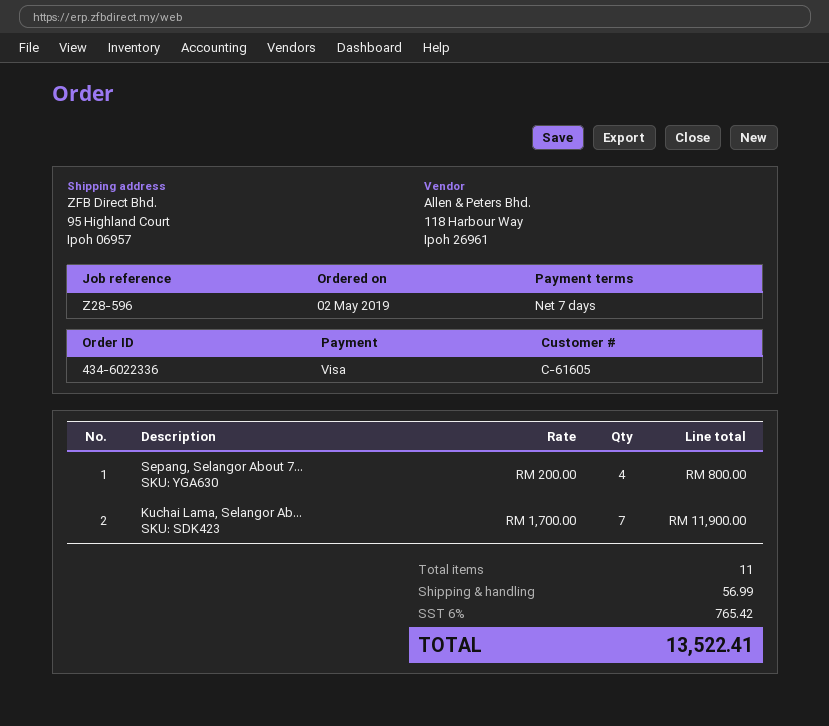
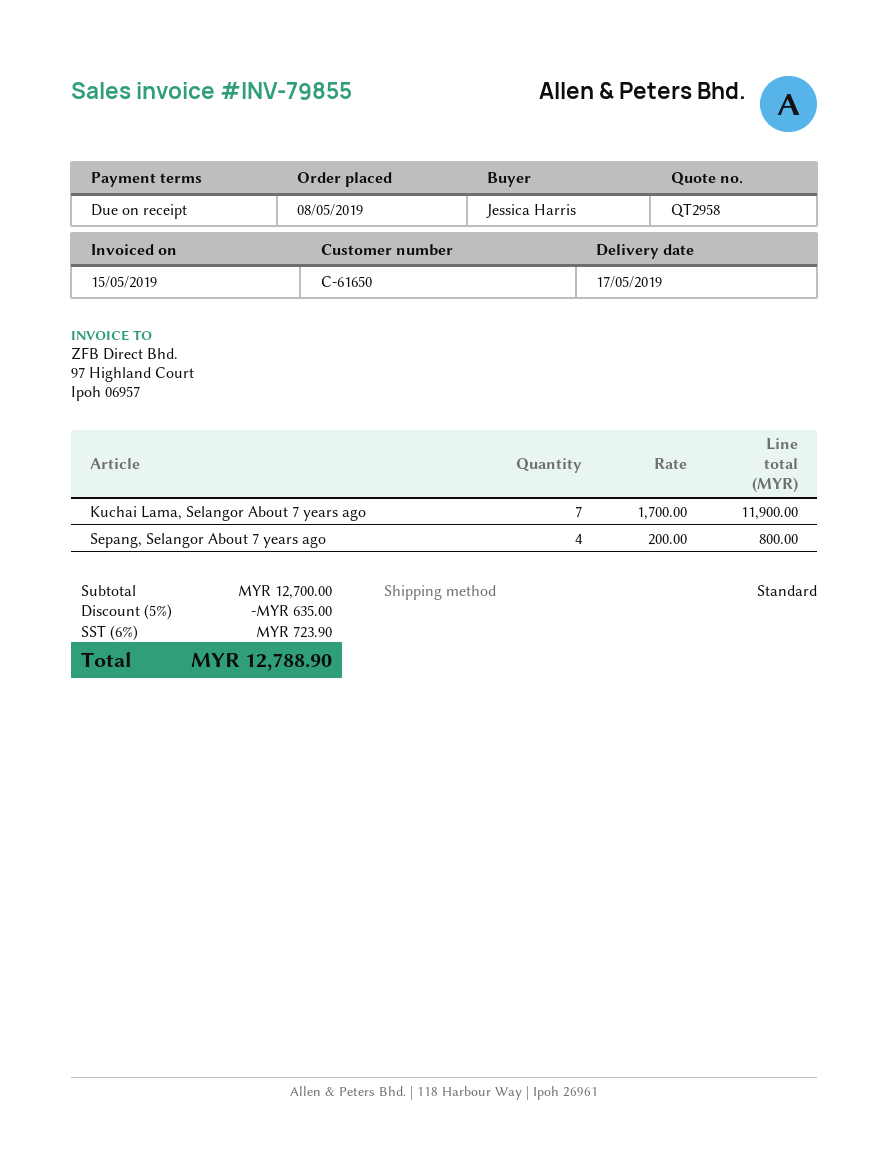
order date: 2019-05-02 -> 2019-05-08
payment terms: 7 days -> on receipt
customer number: C-61605 -> C-61650
discount: none -> 5% = 635.00
shipping: 56.99 -> none
tax: 6% = 765.42 -> 6% = 723.90
total: 13522.41 -> 12788.90

